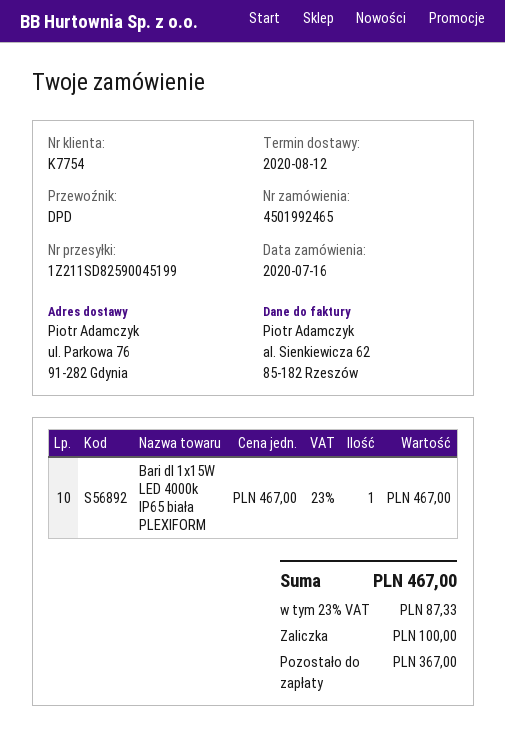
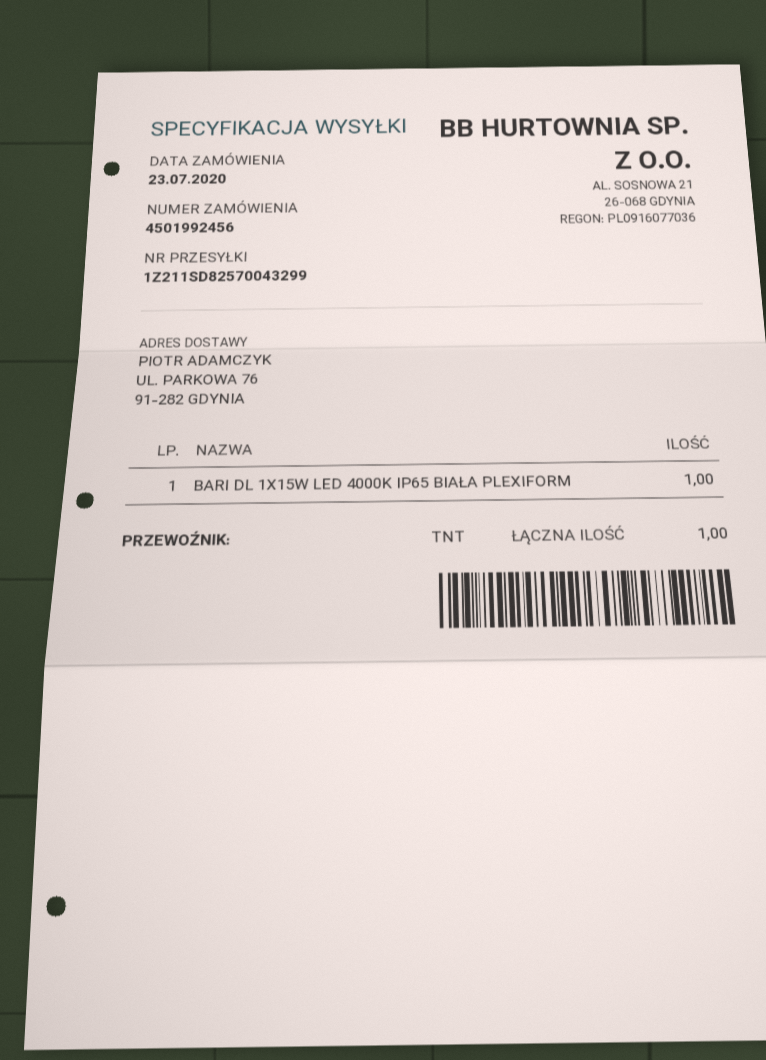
order number: 4501992465 -> 4501992456
order date: 2020-07-16 -> 2020-07-23
shipping method: DPD -> TNT
tracking number: 1Z211SD82590045199 -> 1Z211SD82570043299

